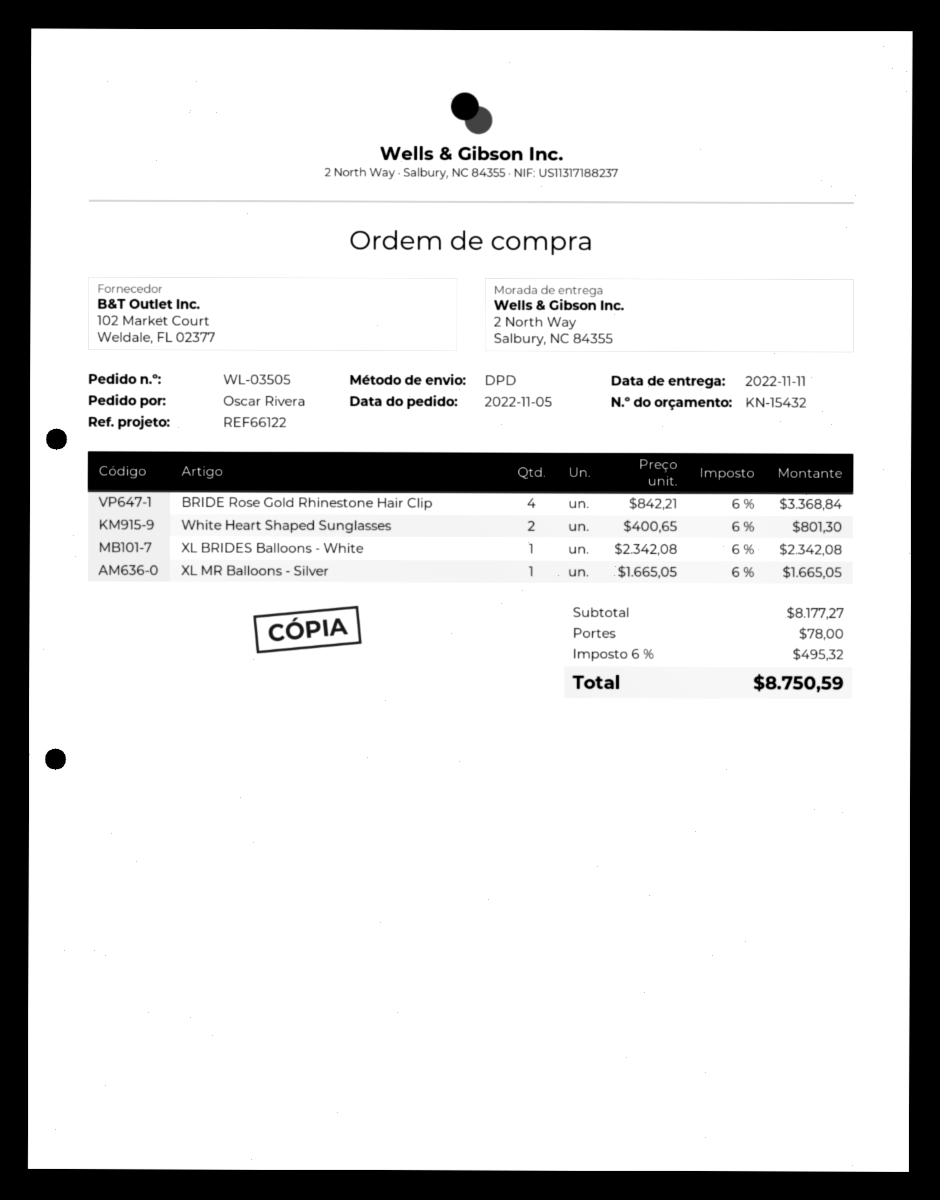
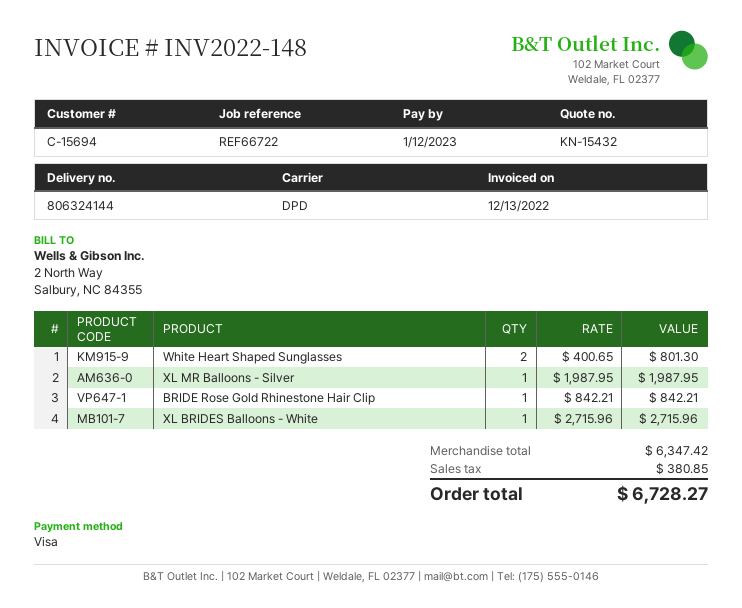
reference: REF66122 -> REF66722
BRIDE Rose Gold Rhinestone Hair Clip: 4 x 842.21 = 3368.84 -> 1 x 842.21 = 842.21
XL BRIDES Balloons - White: 1 x 2342.08 = 2342.08 -> 1 x 2715.96 = 2715.96
XL MR Balloons - Silver: 1 x 1665.05 = 1665.05 -> 1 x 1987.95 = 1987.95
subtotal: 8177.27 -> 6347.42
shipping: 78.00 -> none
tax: 495.32 -> 380.85
total: 8750.59 -> 6728.27

